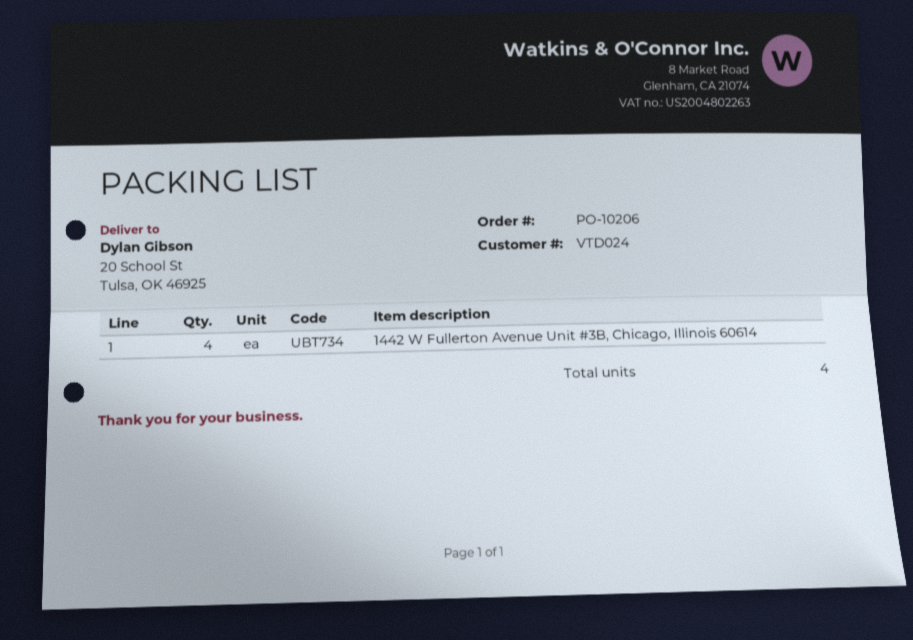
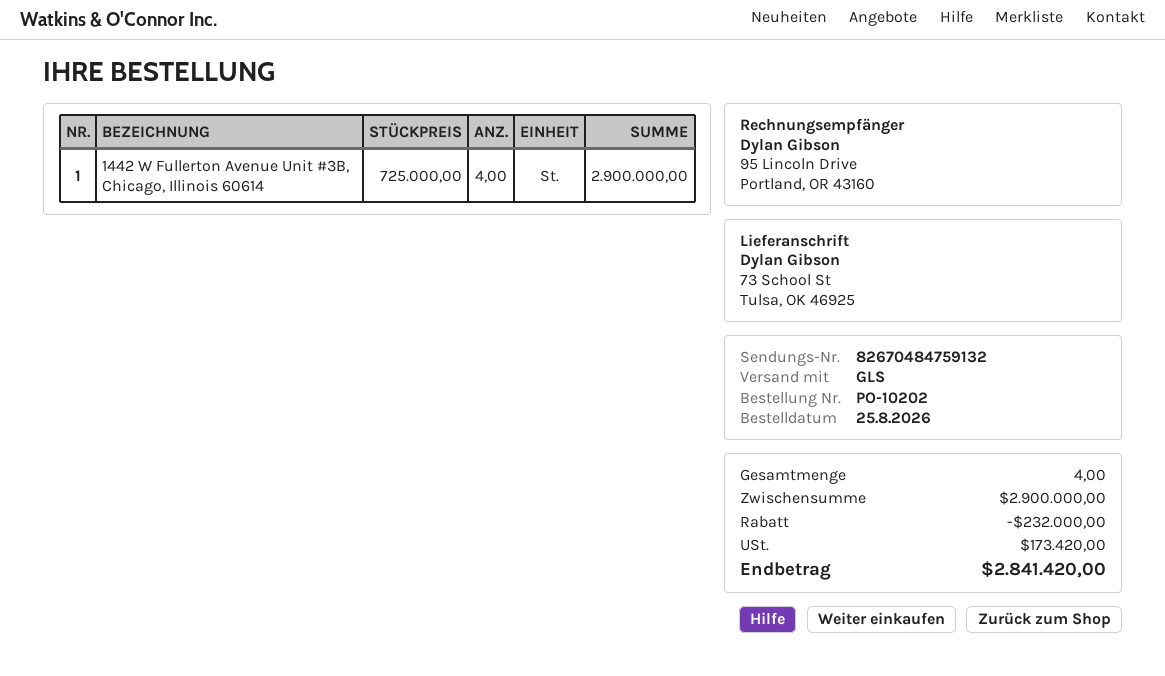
order number: PO-10206 -> PO-10202
ship to: 20 School St, Tulsa, OK 46925 -> 73 School St, Tulsa, OK 46925

